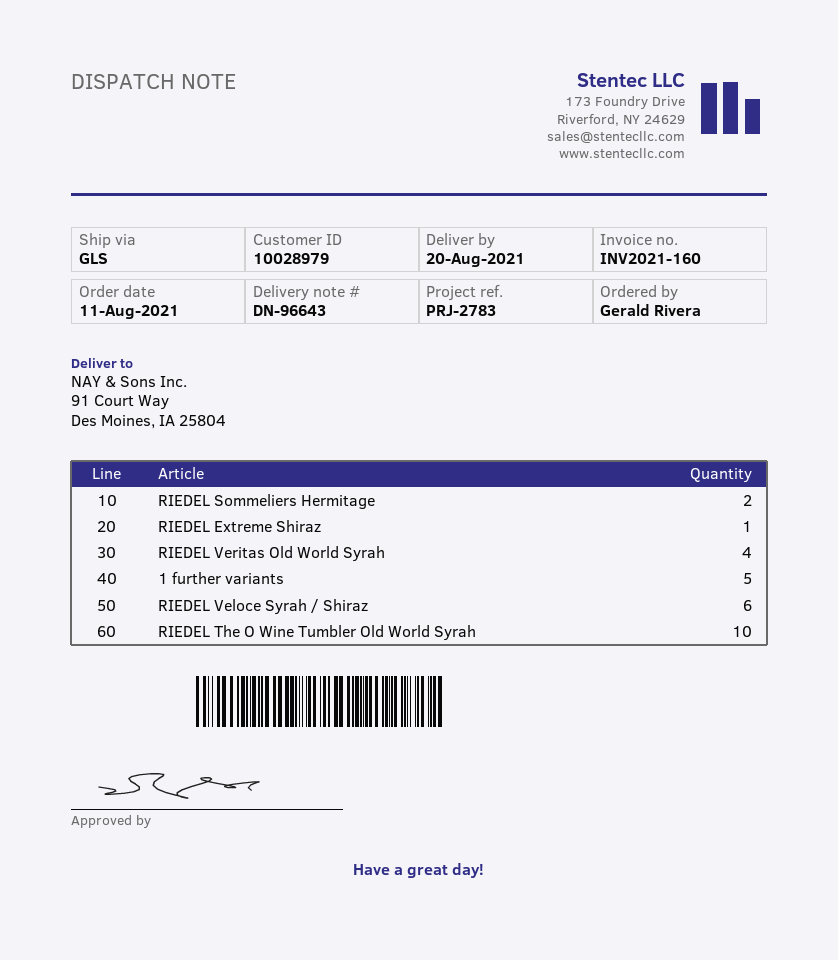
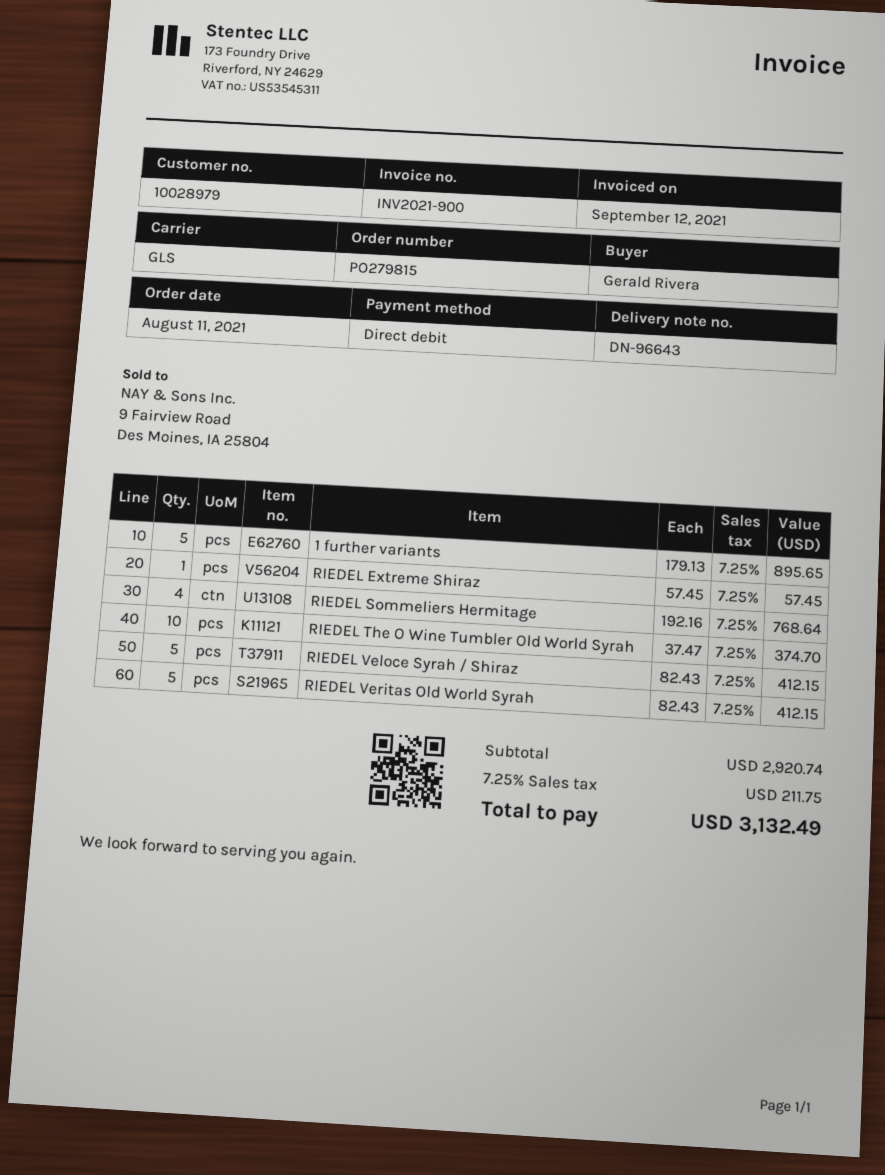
invoice number: INV2021-160 -> INV2021-900
RIEDEL Sommeliers Hermitage: 2 -> 4
RIEDEL Veritas Old World Syrah: 4 -> 5
RIEDEL Veloce Syrah / Shiraz: 6 -> 5

